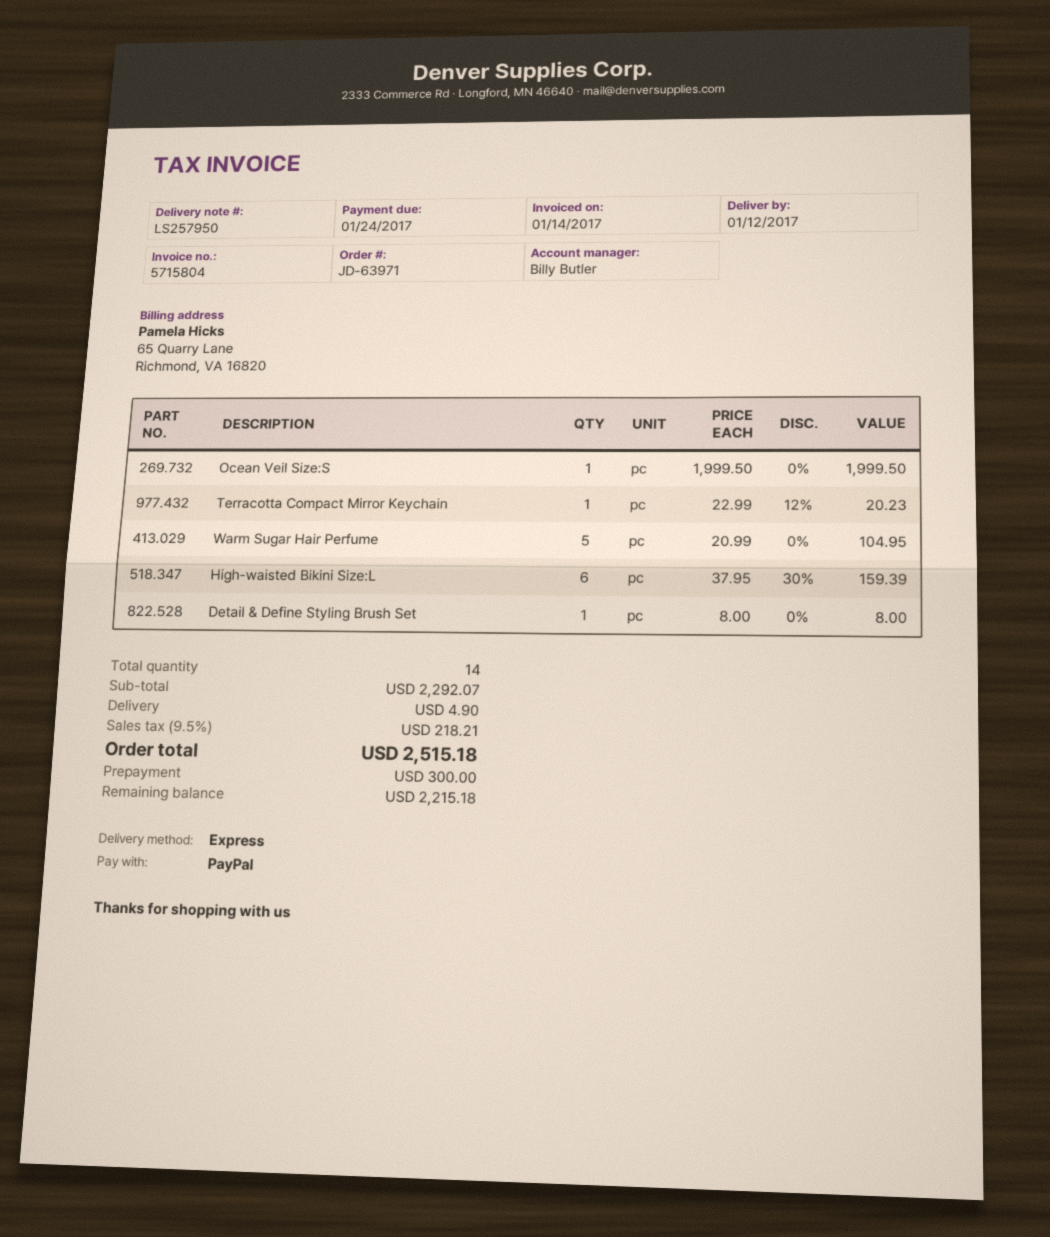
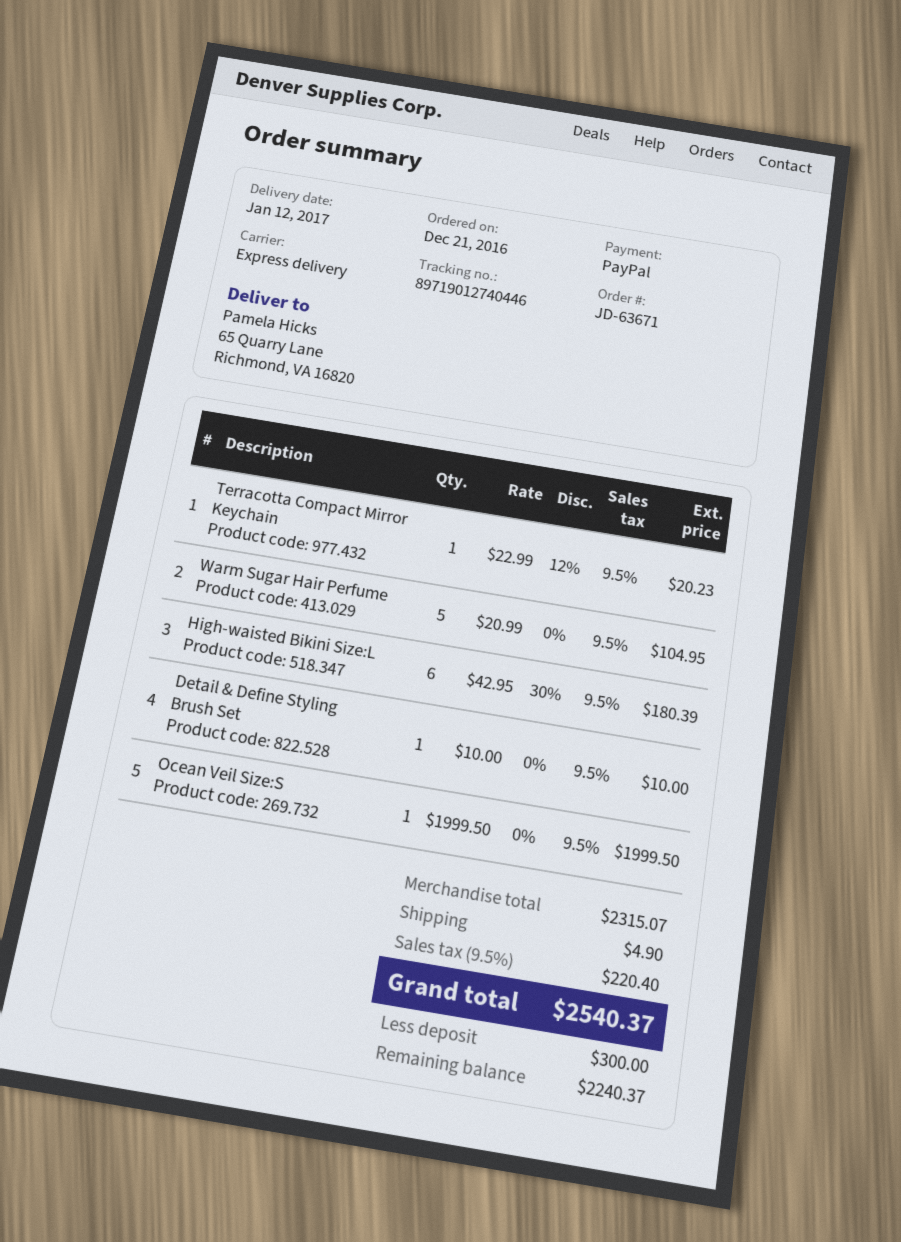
order number: JD-63971 -> JD-63671
High-waisted Bikini Size:L: 6 x 37.95 - 30% = 159.39 -> 6 x 42.95 - 30% = 180.39
Detail & Define Styling Brush Set: 1 x 8.00 = 8.00 -> 1 x 10.00 = 10.00
subtotal: 2292.07 -> 2315.07
tax: 9.5% = 218.21 -> 9.5% = 220.40
total: 2515.18 -> 2540.37
balance: 2215.18 -> 2240.37

